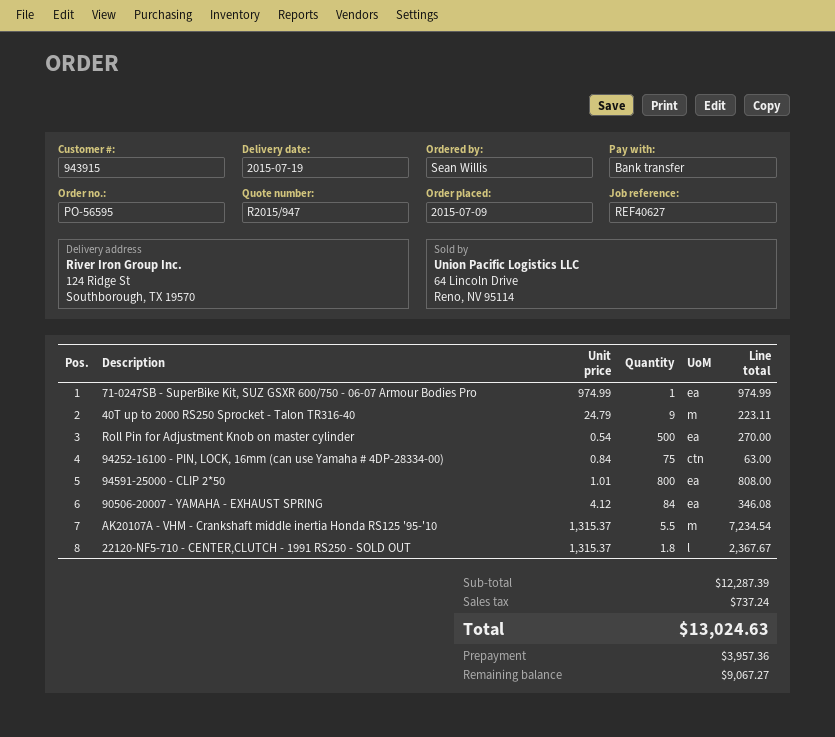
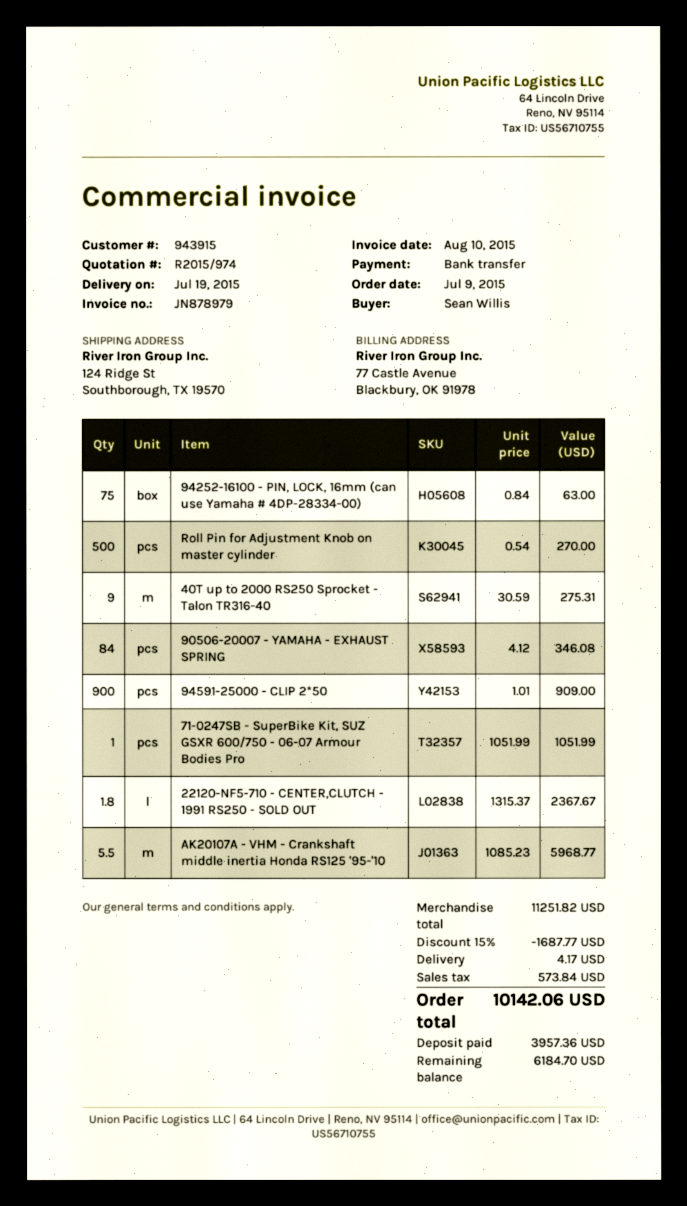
quote number: R2015/947 -> R2015/974
71-0247SB - SuperBike Kit, SUZ GSXR 600/750 - 06-07 Armour Bodies Pro: 1 x 974.99 = 974.99 -> 1 x 1051.99 = 1051.99
40T up to 2000 RS250 Sprocket - Talon TR316-40: 9 x 24.79 = 223.11 -> 9 x 30.59 = 275.31
94591-25000 - CLIP 2*50: 800 x 1.01 = 808.00 -> 900 x 1.01 = 909.00
AK20107A - VHM - Crankshaft middle inertia Honda RS125 '95-'10: 5.5 x 1315.37 = 7234.54 -> 5.5 x 1085.23 = 5968.77
subtotal: 12287.39 -> 11251.82
discount: none -> 15% = 1687.77
shipping: none -> 4.17
tax: 737.24 -> 573.84
total: 13024.63 -> 10142.06
balance: 9067.27 -> 6184.70

